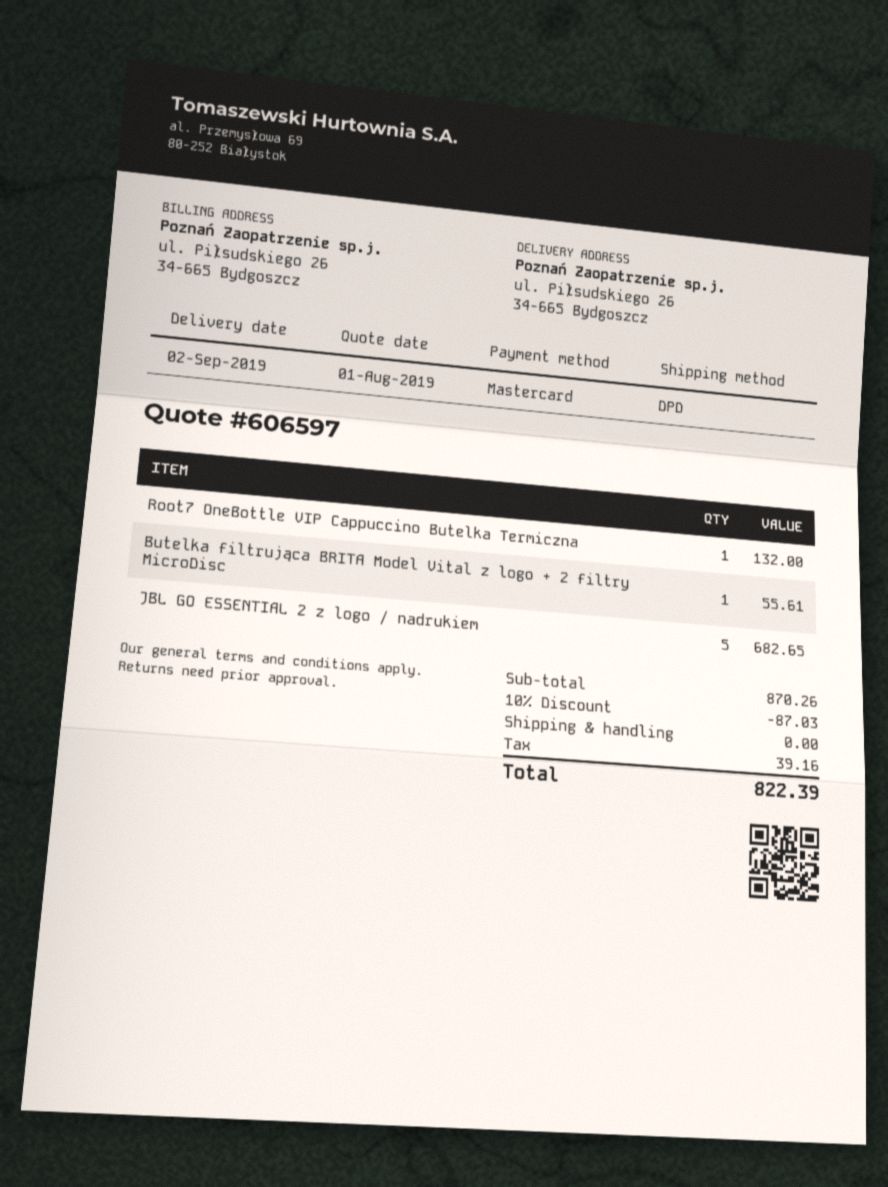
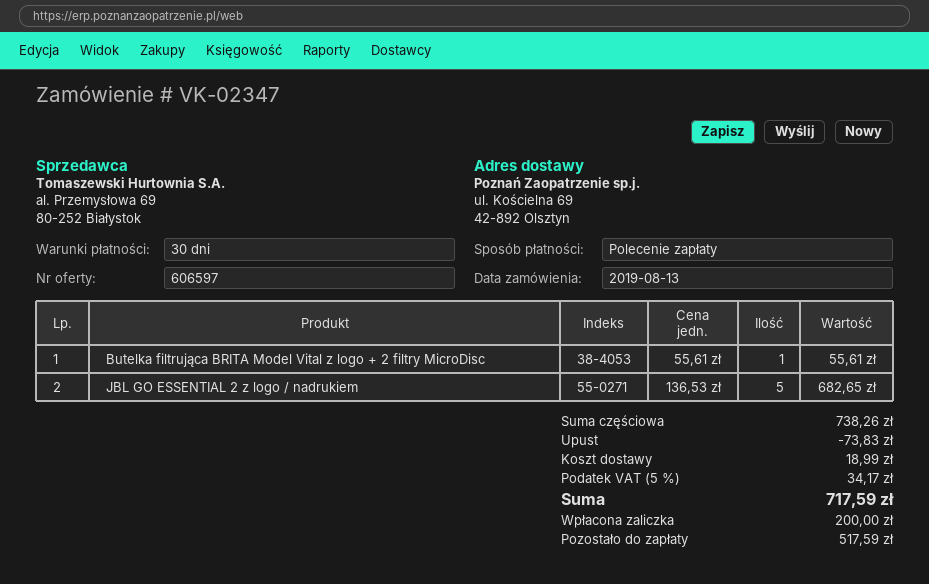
payment method: Mastercard -> direct debit
ship to: ul. Piłsudskiego 26, 34-665 Bydgoszcz -> ul. Kościelna 69, 42-892 Olsztyn
Root7 OneBottle VIP Cappuccino Butelka Termiczna: 1 for 132.00 -> none
subtotal: 870.26 -> 738.26
discount: 87.03 -> 73.83
shipping: 0.00 -> 18.99
tax: 39.16 -> 34.17
total: 822.39 -> 717.59

